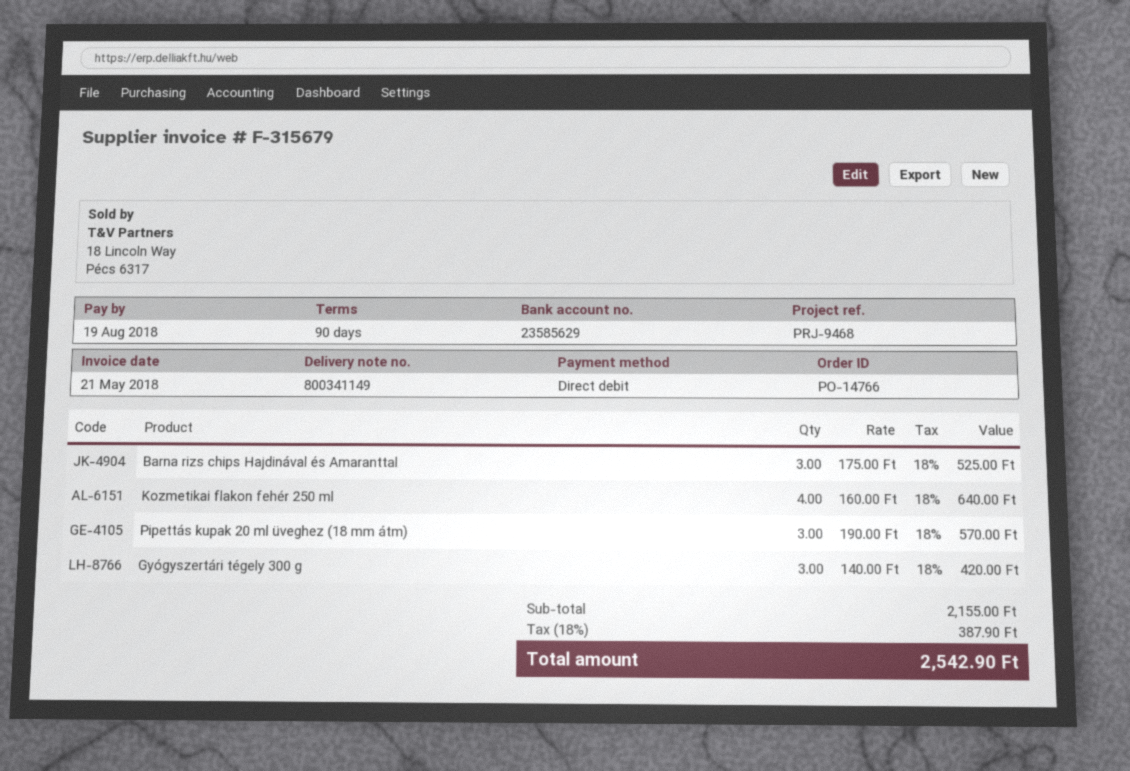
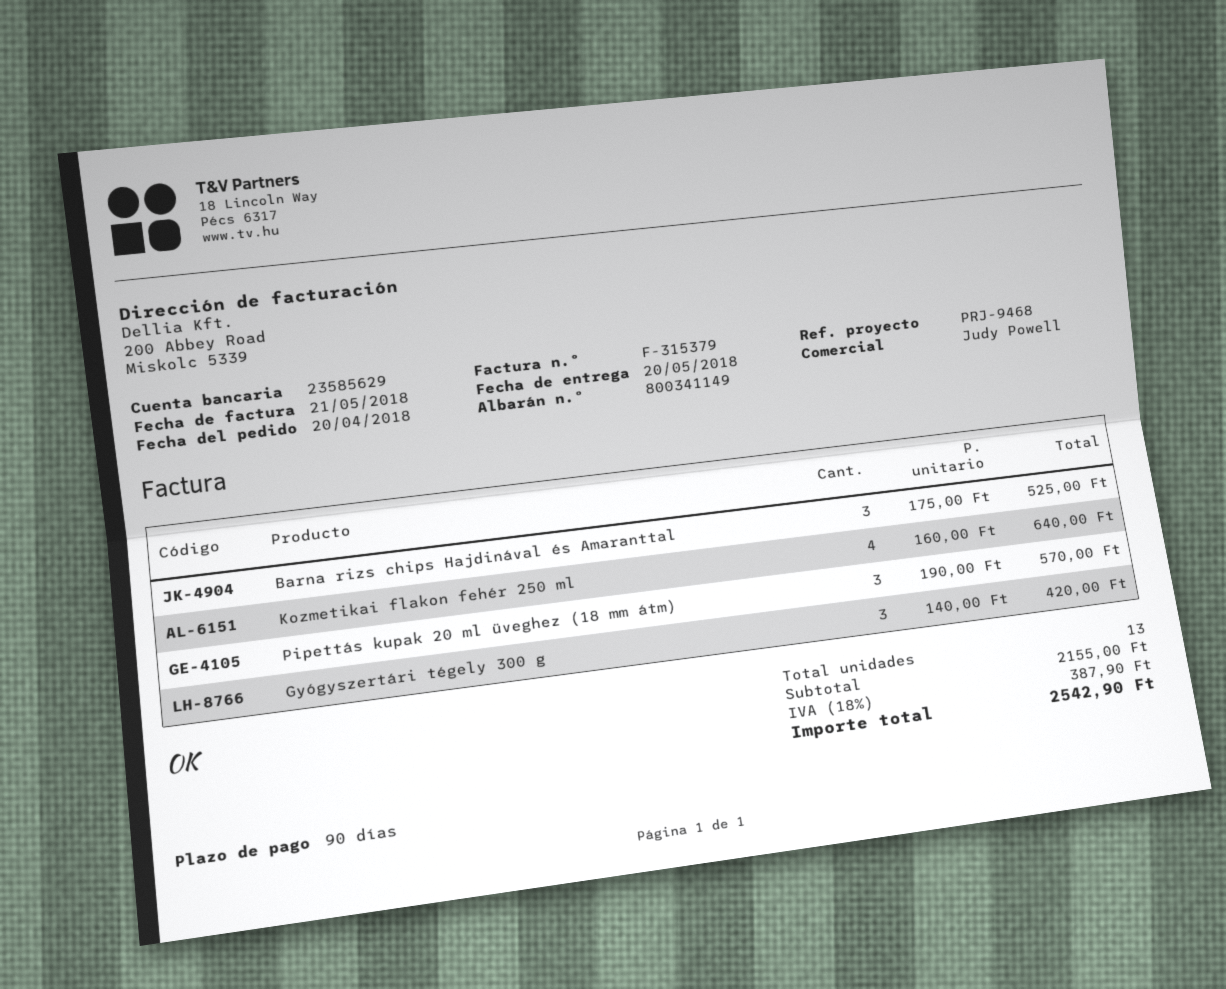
invoice number: F-315679 -> F-315379

